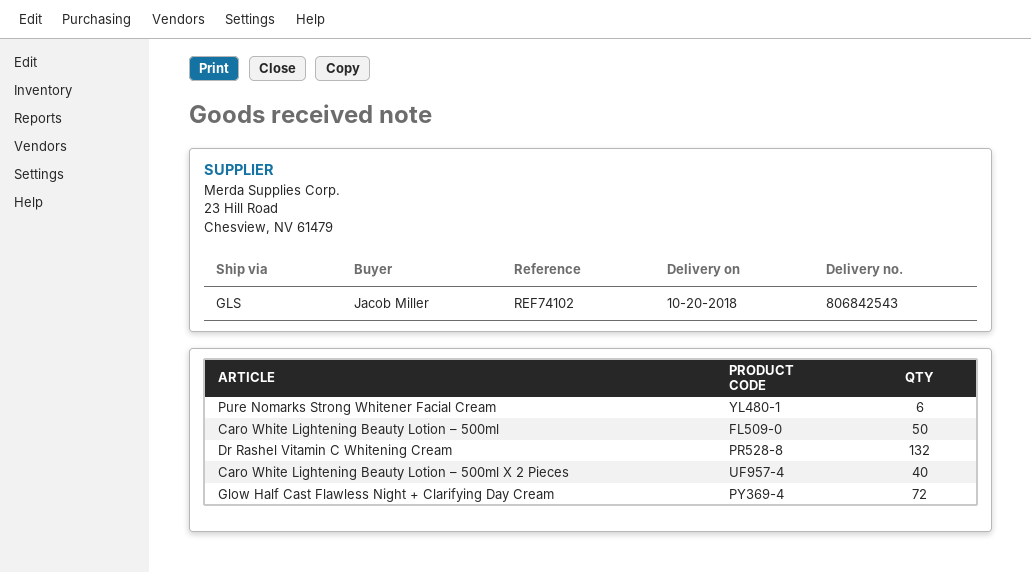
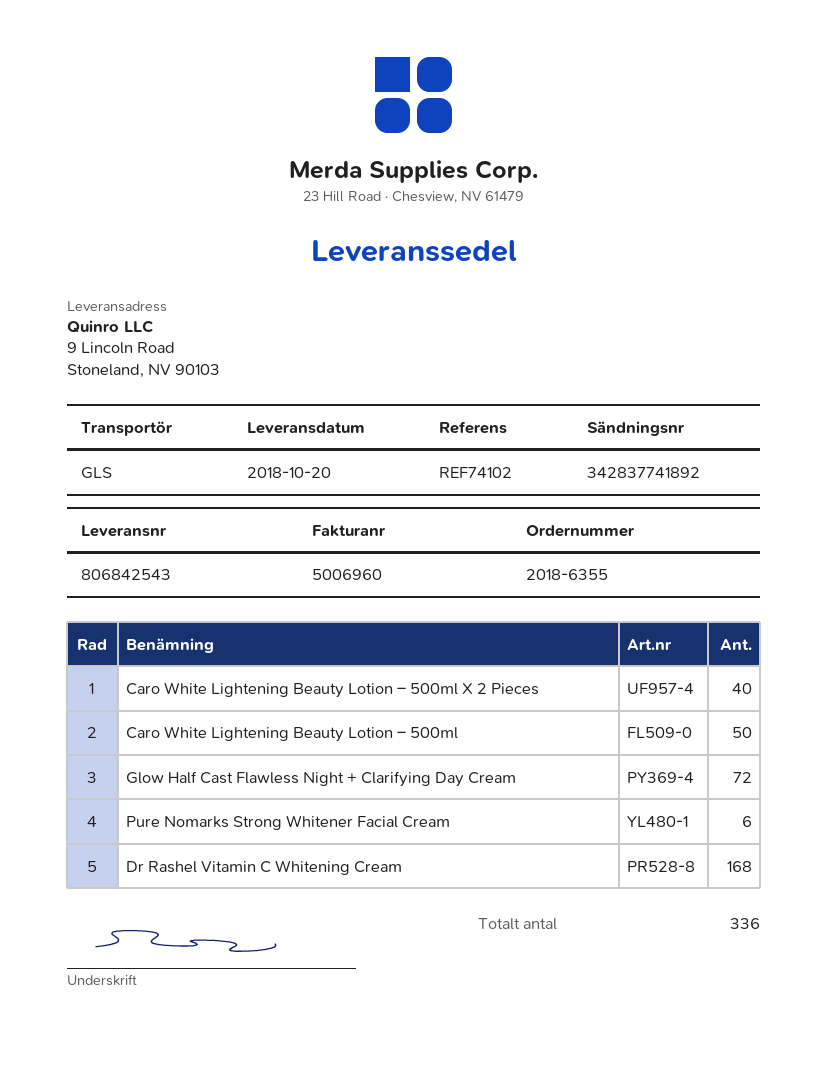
Dr Rashel Vitamin C Whitening Cream: 132 -> 168

